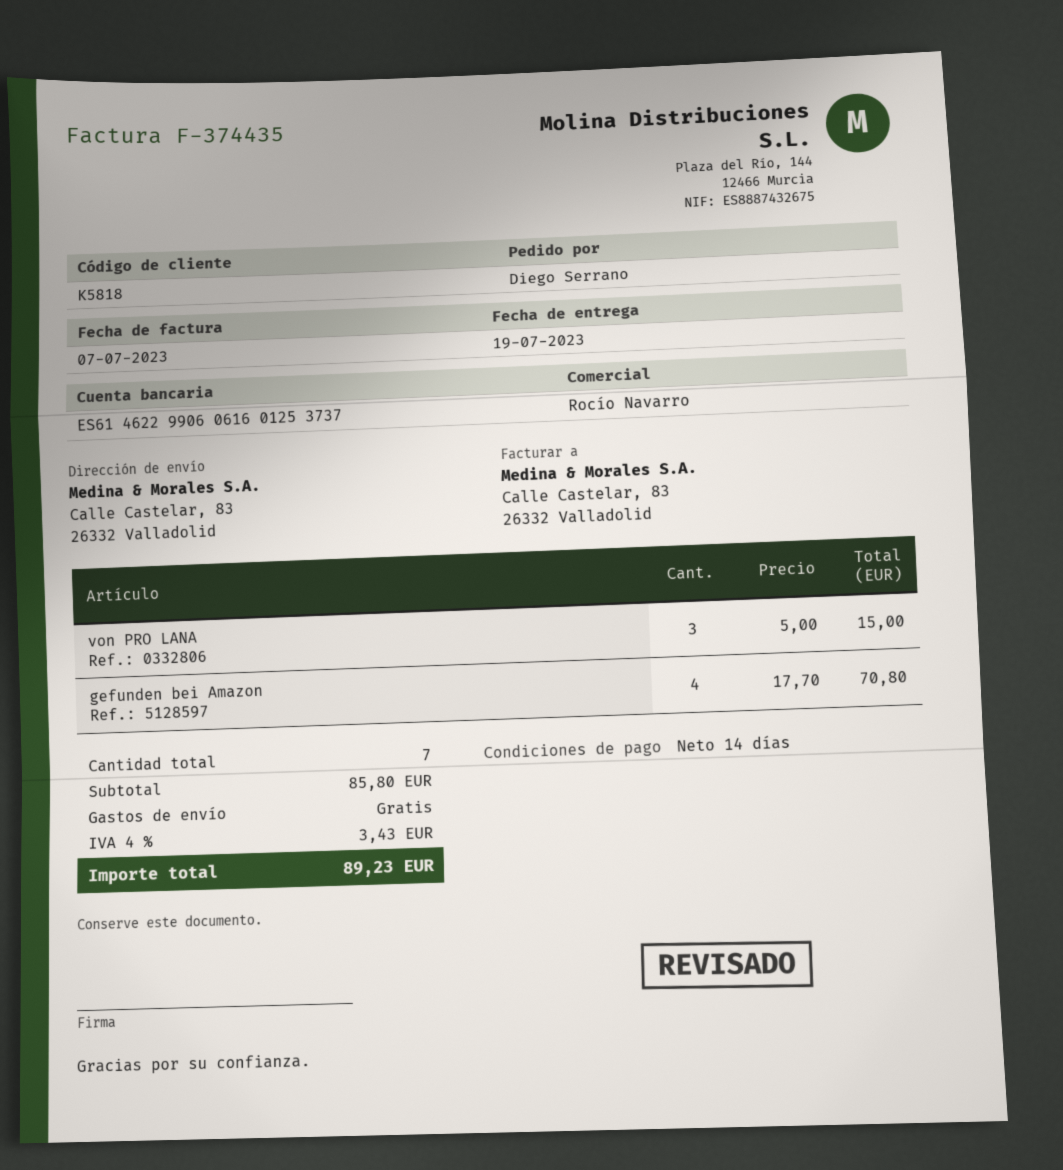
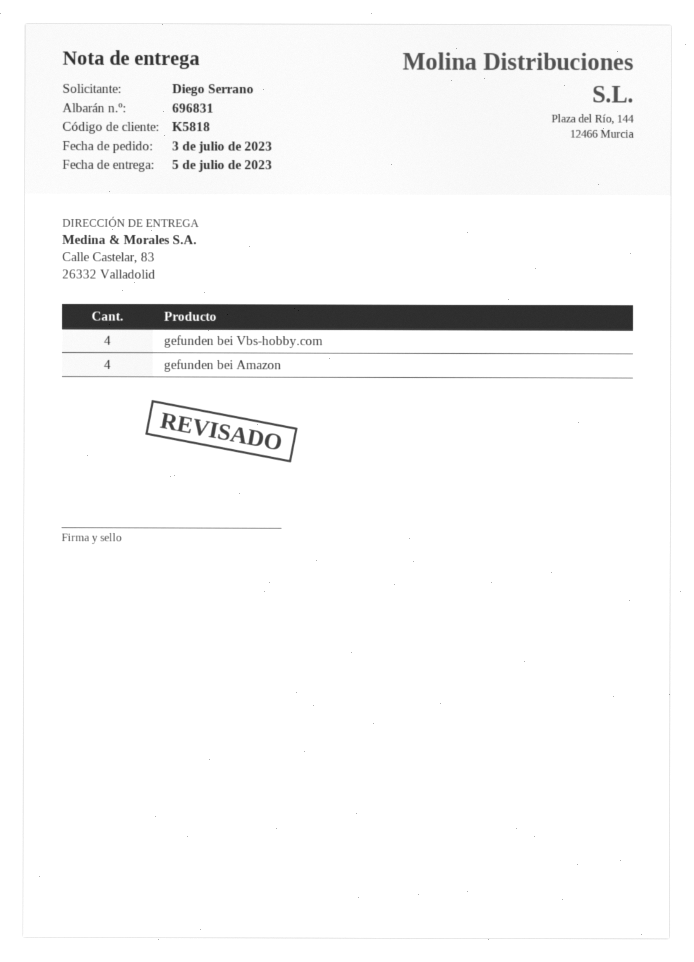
delivery date: 2023-07-19 -> 2023-07-05
von PRO LANA: 3 -> none
gefunden bei Vbs-hobby.com: none -> 4

